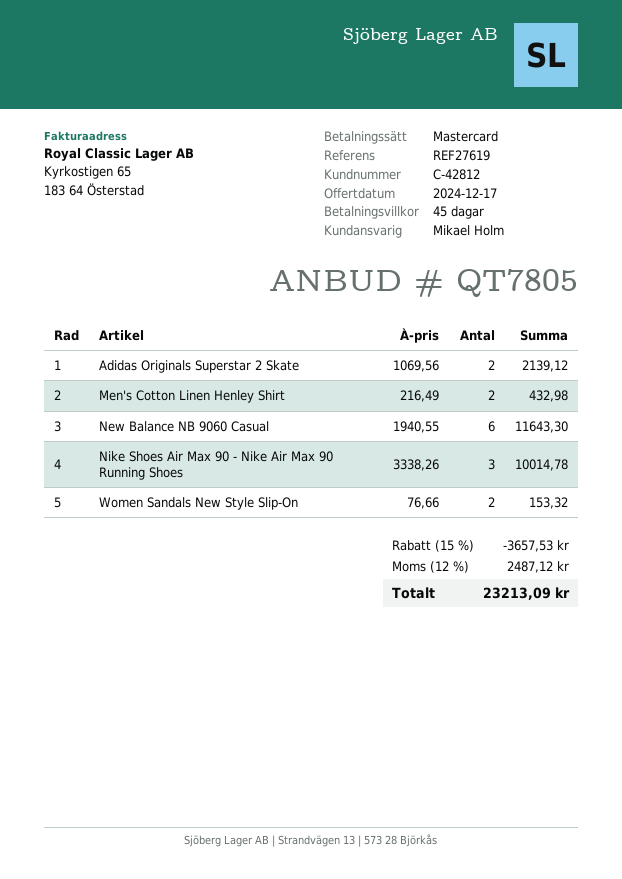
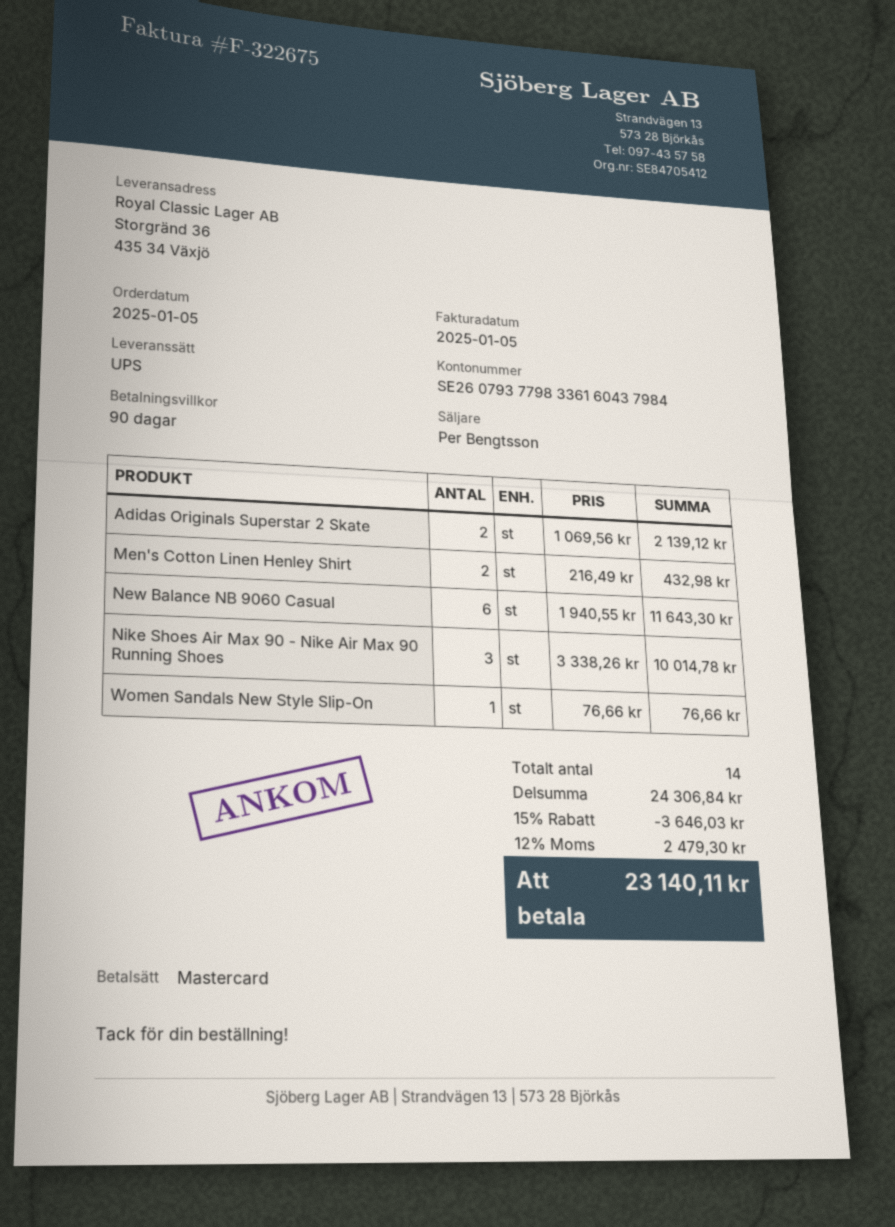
payment terms: 45 days -> 90 days
sales rep: Mikael Holm -> Per Bengtsson
Women Sandals New Style Slip-On: 2 x 76.66 = 153.32 -> 1 x 76.66 = 76.66
discount: 15% = 3657.53 -> 15% = 3646.03
tax: 12% = 2487.12 -> 12% = 2479.30
total: 23213.09 -> 23140.11

